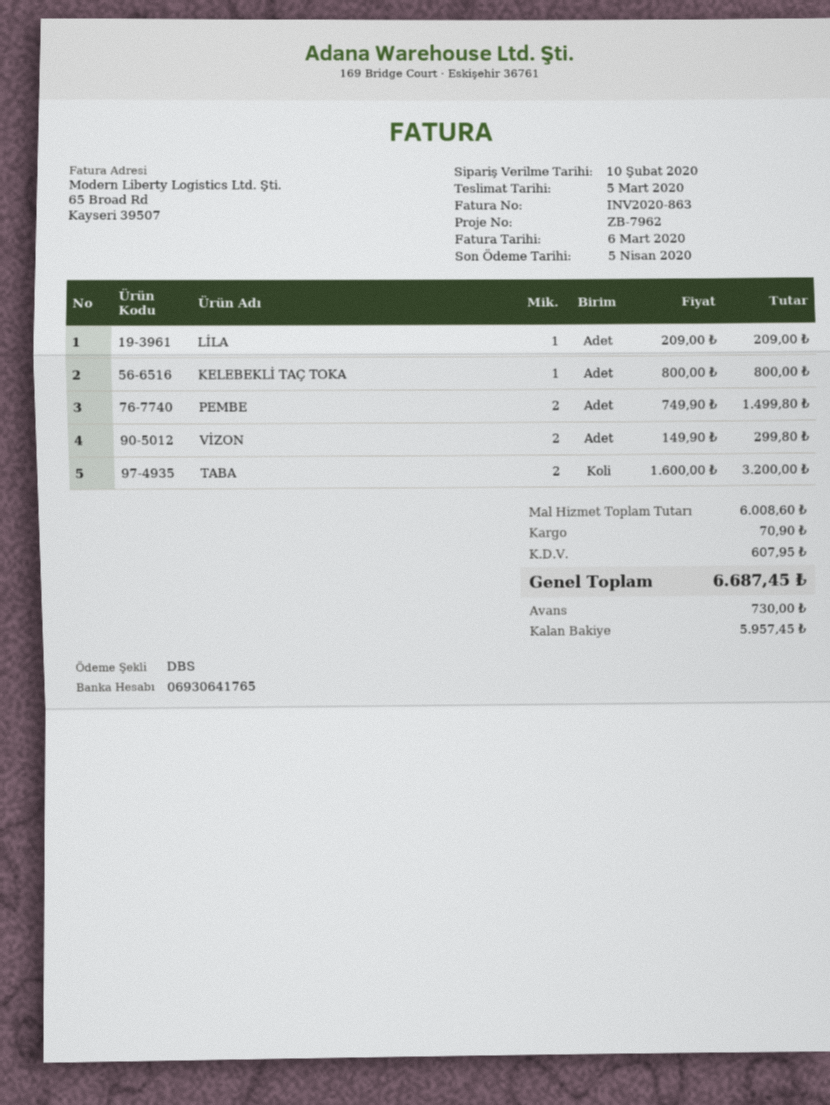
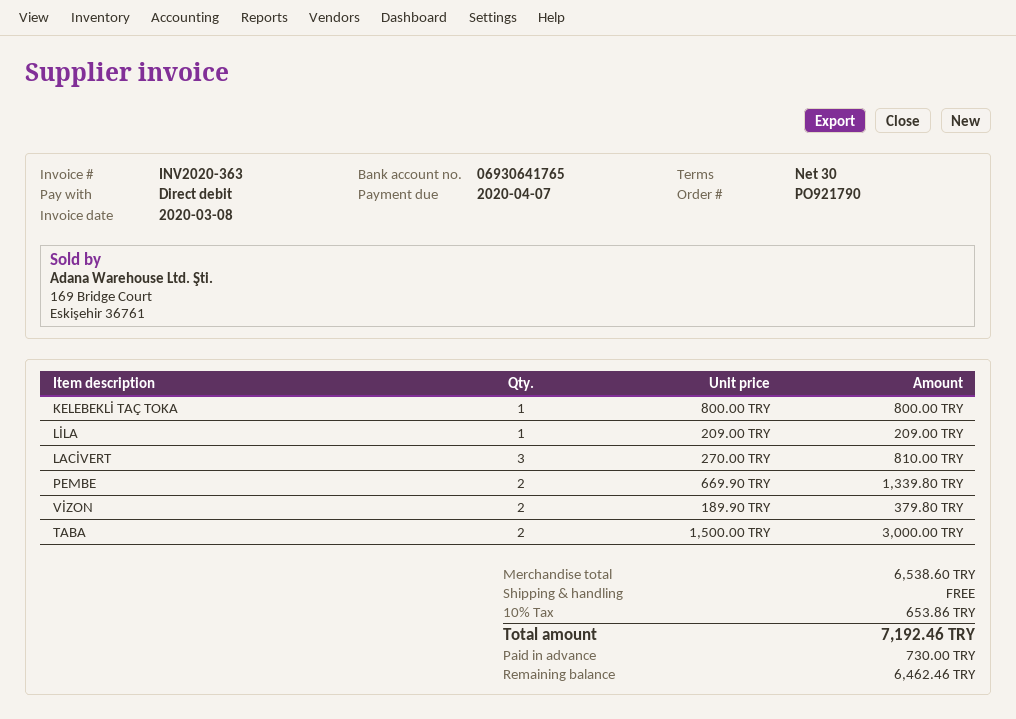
invoice number: INV2020-863 -> INV2020-363
invoice date: 2020-03-06 -> 2020-03-08
due date: 2020-04-05 -> 2020-04-07
PEMBE: 2 x 749.90 = 1499.80 -> 2 x 669.90 = 1339.80
VİZON: 2 x 149.90 = 299.80 -> 2 x 189.90 = 379.80
TABA: 2 x 1600.00 = 3200.00 -> 2 x 1500.00 = 3000.00
LACİVERT: none -> 3 x 270.00 = 810.00
subtotal: 6008.60 -> 6538.60
shipping: 70.90 -> 0.00
tax: 607.95 -> 653.86
total: 6687.45 -> 7192.46
balance: 5957.45 -> 6462.46

